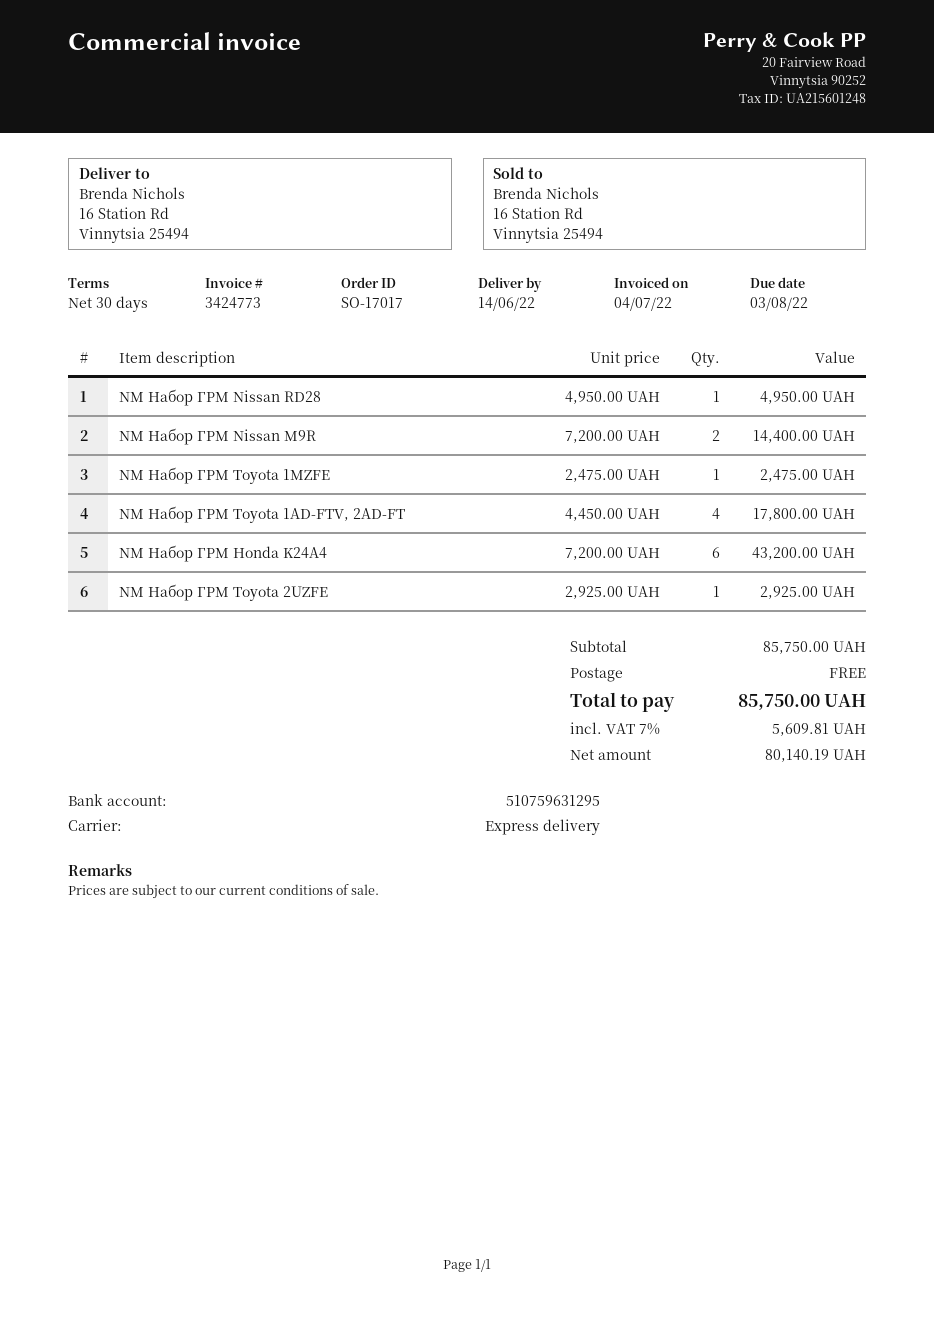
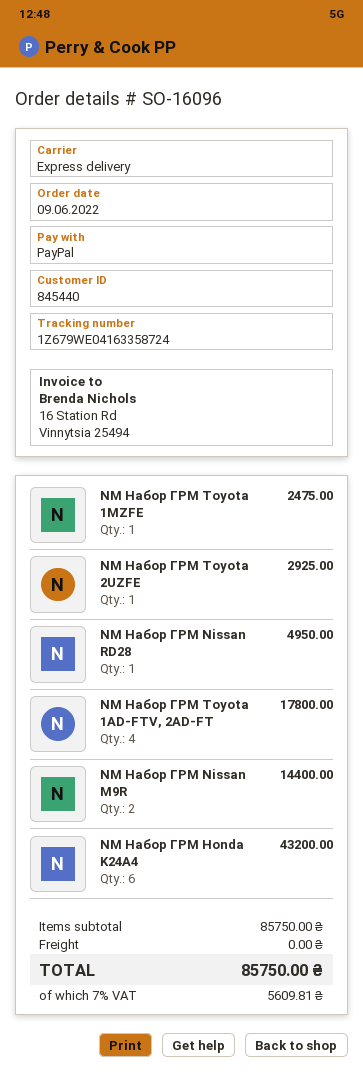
order number: SO-17017 -> SO-16096

